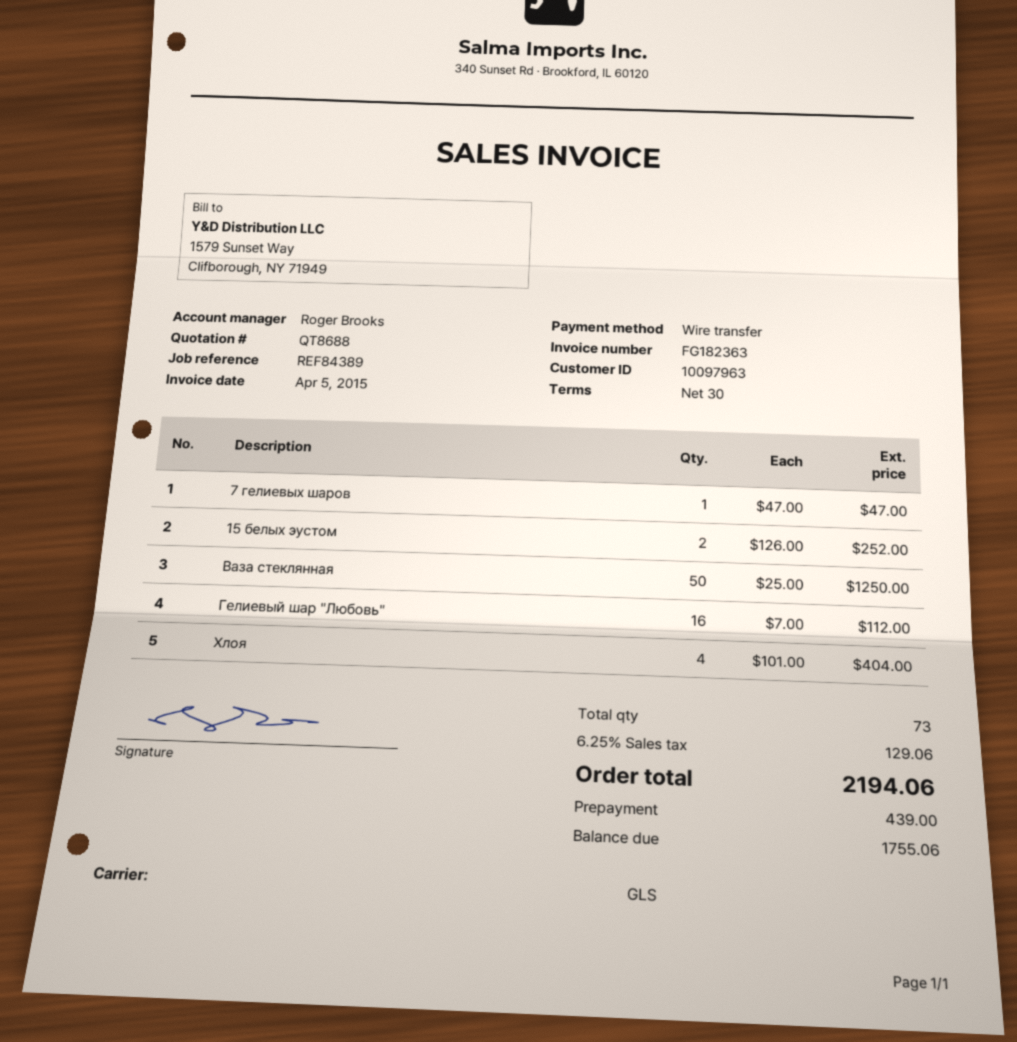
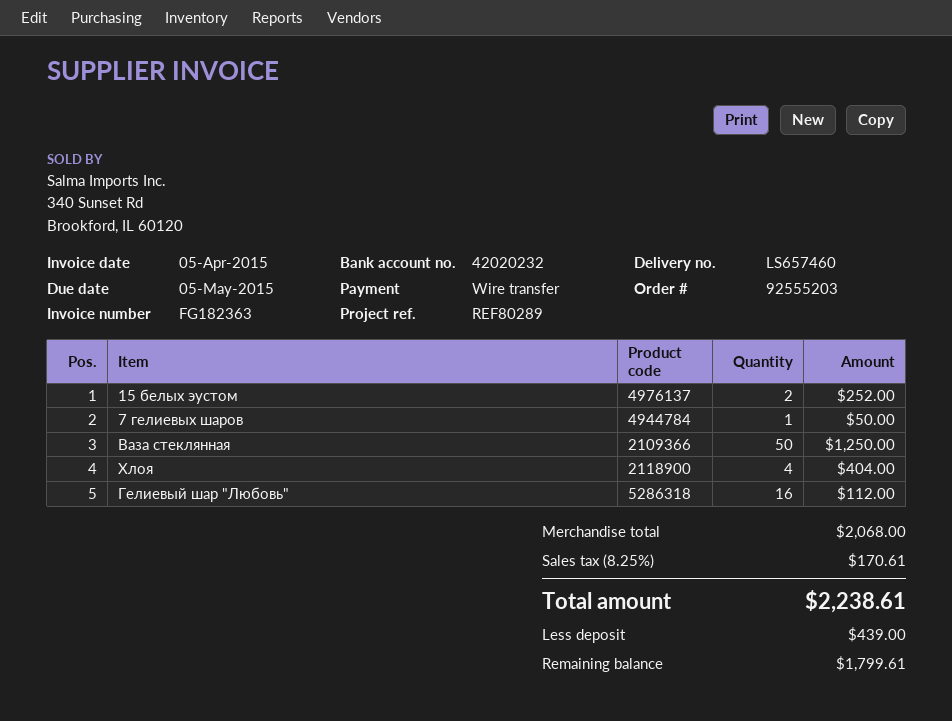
reference: REF84389 -> REF80289
7 гелиевых шаров: 1 for 47.00 -> 1 for 50.00
tax: 6.25% = 129.06 -> 8.25% = 170.61
total: 2194.06 -> 2238.61
balance: 1755.06 -> 1799.61

